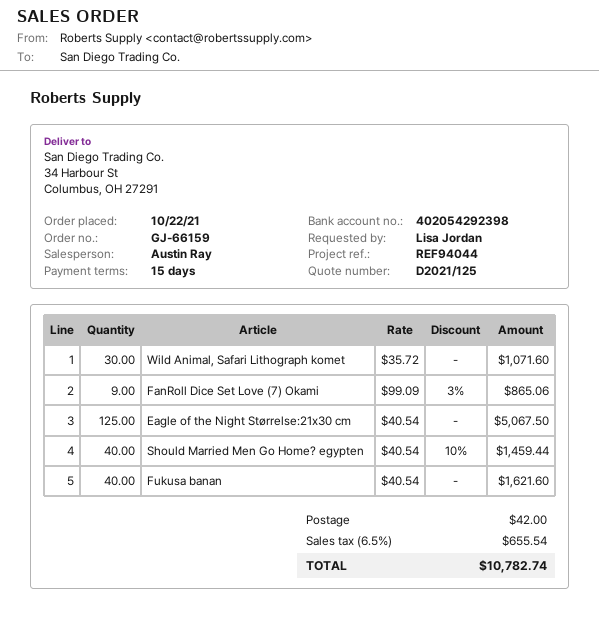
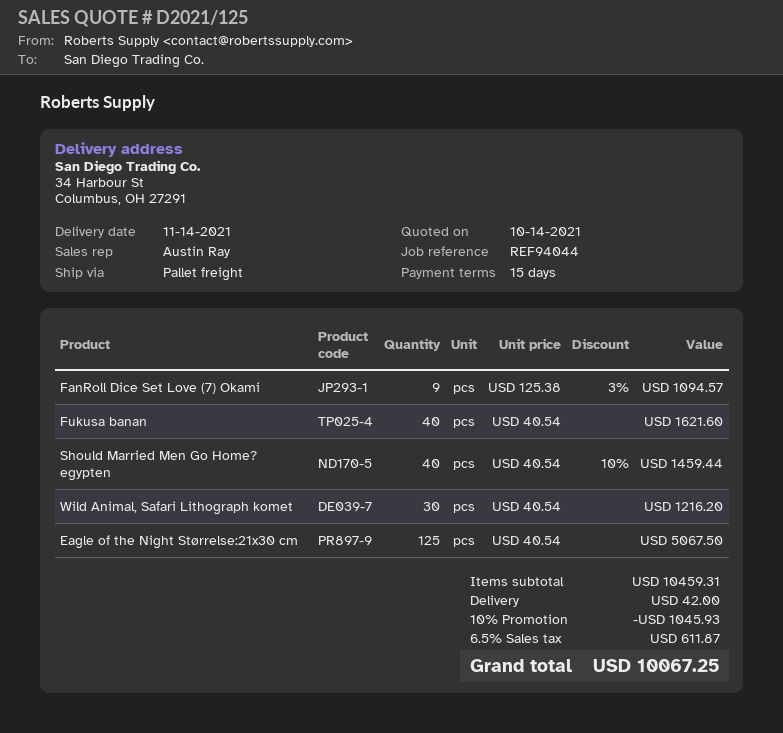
Wild Animal, Safari Lithograph komet: 30 x 35.72 = 1071.60 -> 30 x 40.54 = 1216.20
FanRoll Dice Set Love (7) Okami: 9 x 99.09 - 3% = 865.06 -> 9 x 125.38 - 3% = 1094.57
discount: none -> 10% = 1045.93
tax: 6.5% = 655.54 -> 6.5% = 611.87
total: 10782.74 -> 10067.25

